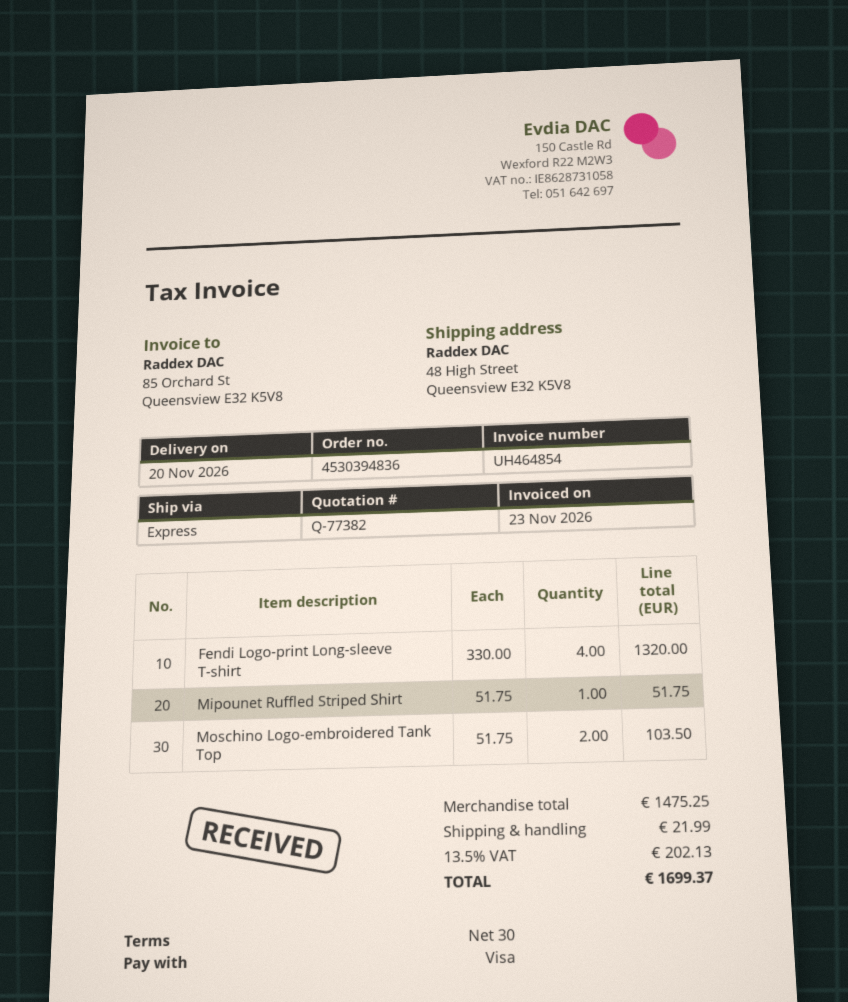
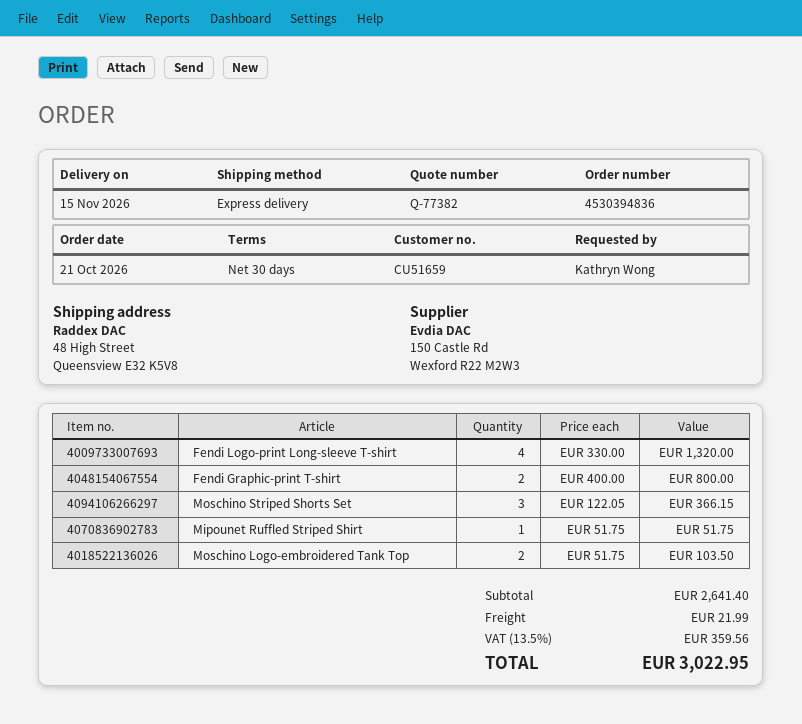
delivery date: 2026-11-20 -> 2026-11-15
Fendi Graphic-print T-shirt: none -> 2 x 400.00 = 800.00
Moschino Striped Shorts Set: none -> 3 x 122.05 = 366.15
subtotal: 1475.25 -> 2641.40
tax: 13.5% = 202.13 -> 13.5% = 359.56
total: 1699.37 -> 3022.95

